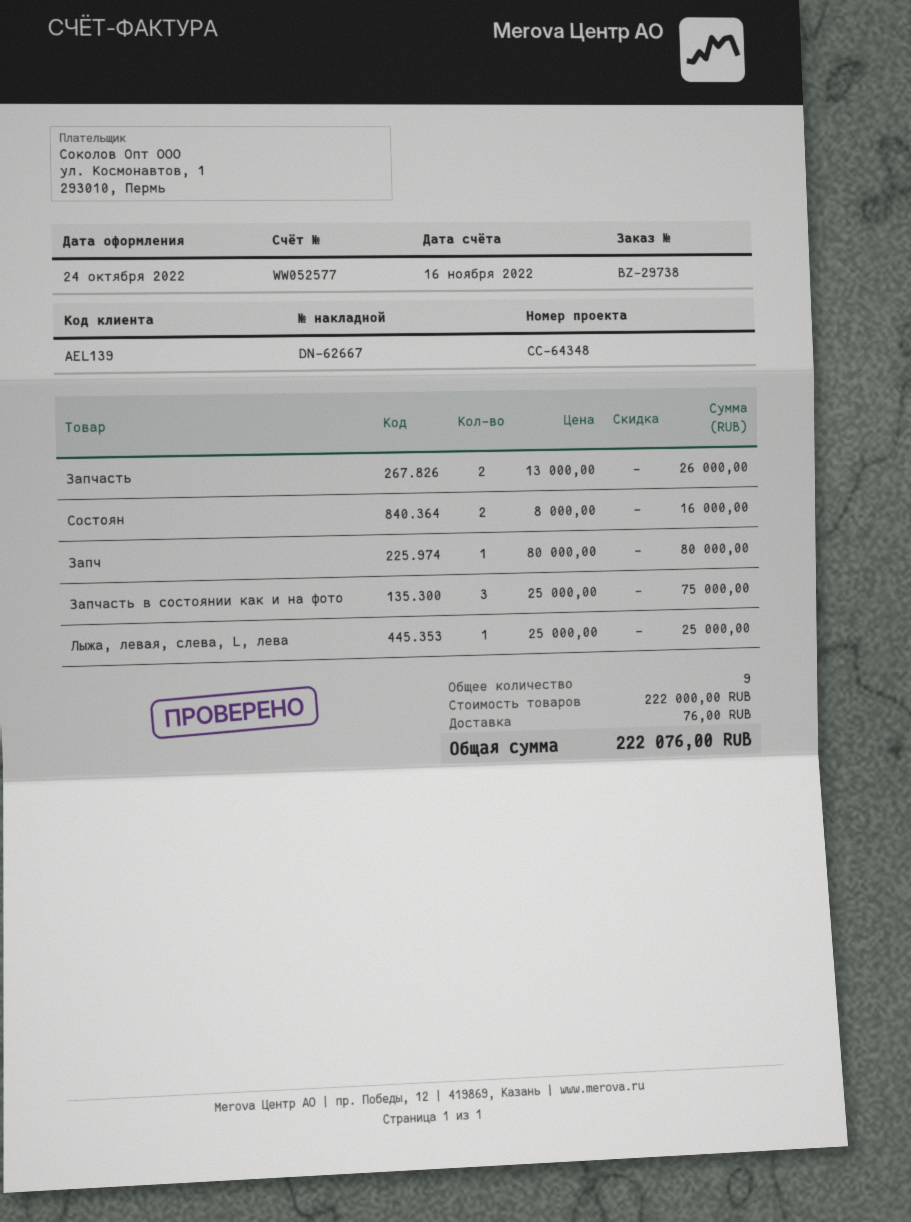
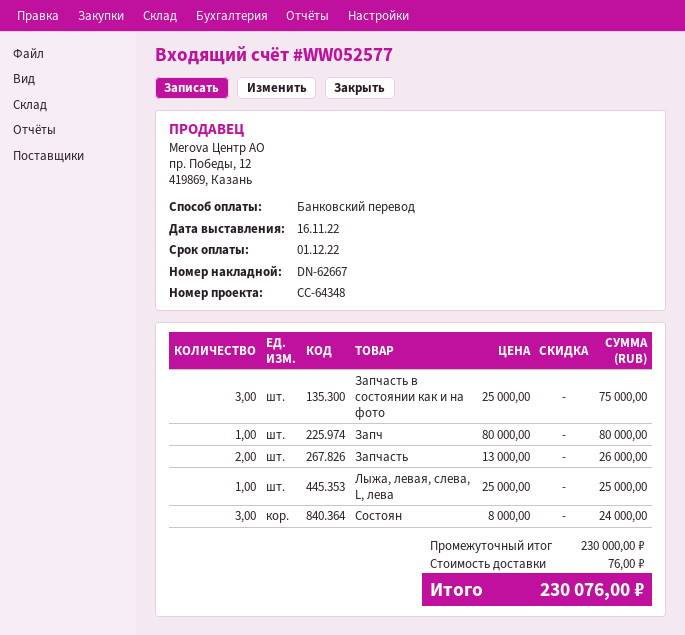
Состоян: 2 x 8000.00 = 16000.00 -> 3 x 8000.00 = 24000.00
subtotal: 222000.00 -> 230000.00
total: 222076.00 -> 230076.00

